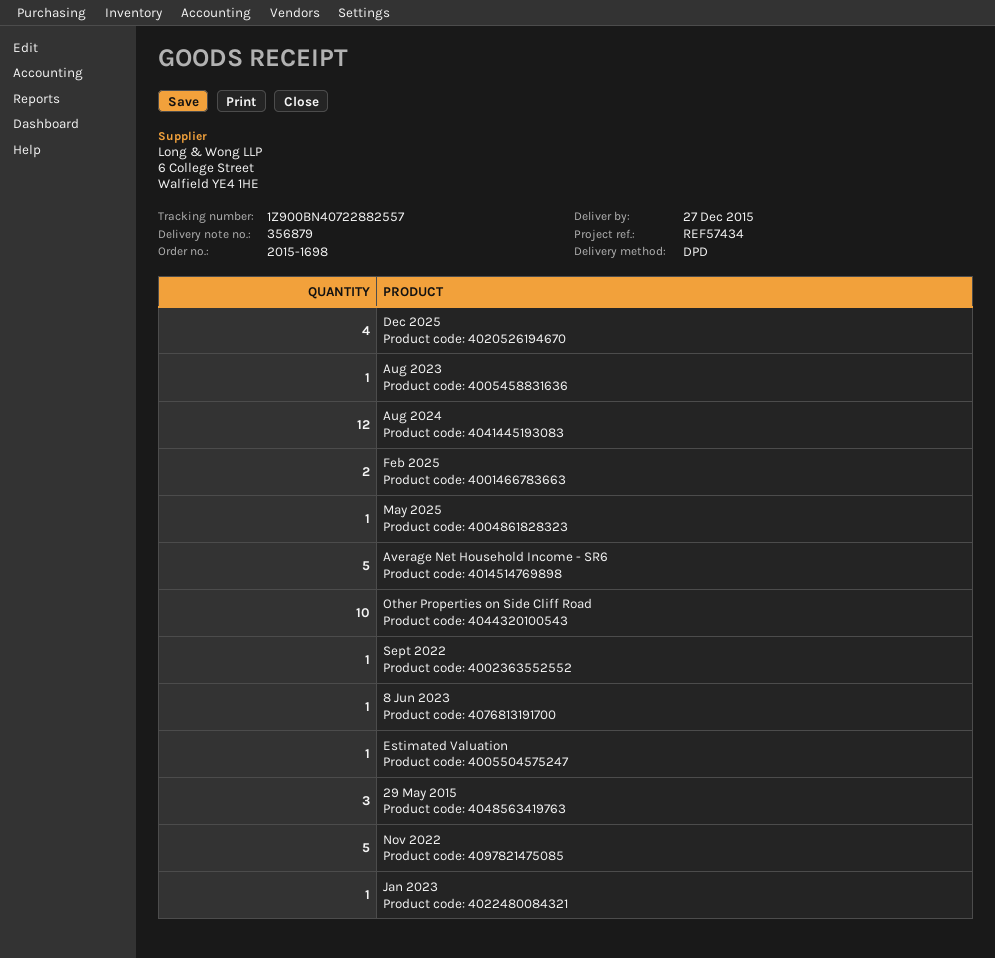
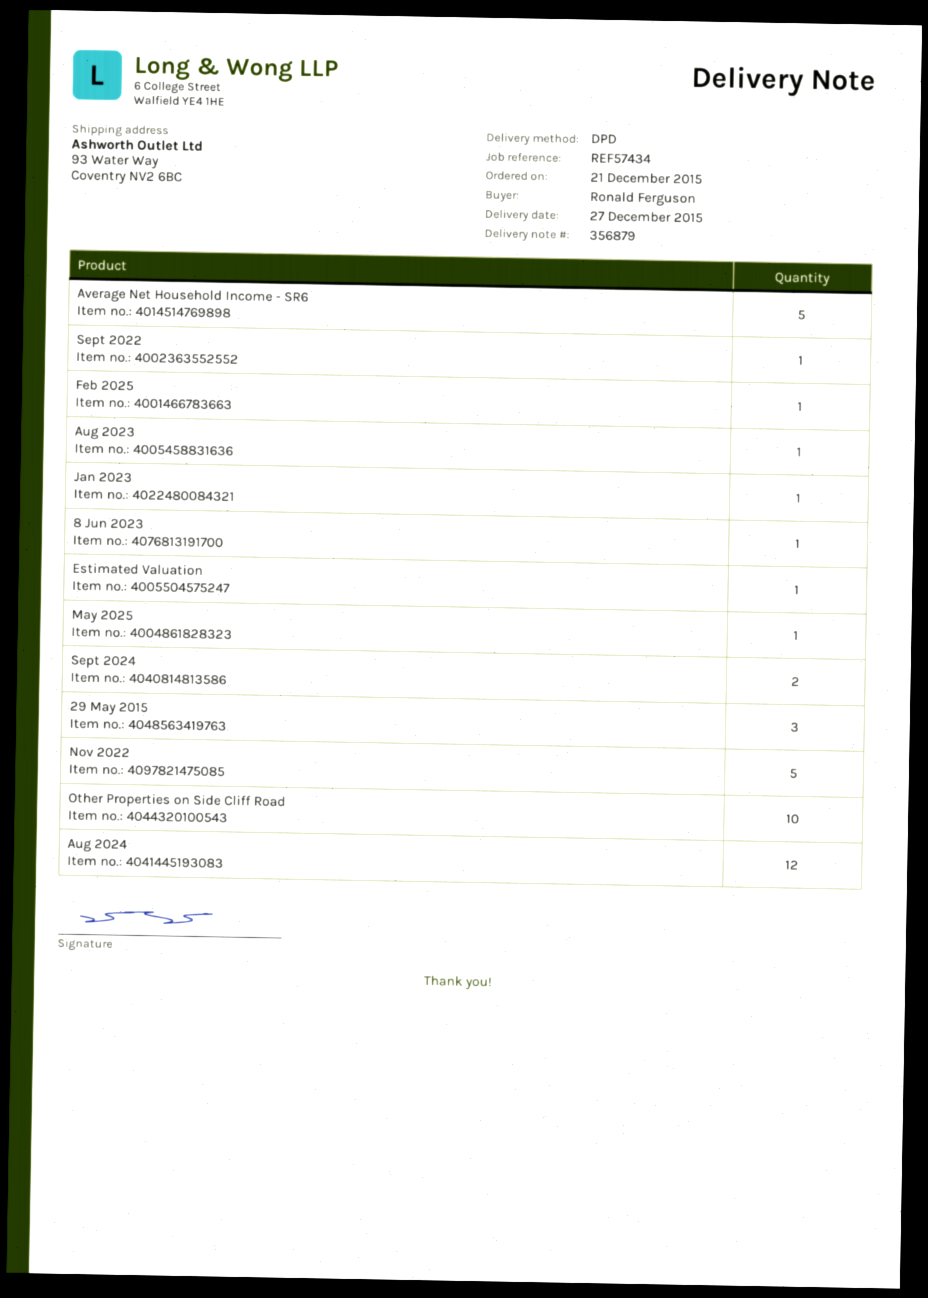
Dec 2025: 4 -> none
Feb 2025: 2 -> 1
Sept 2024: none -> 2

